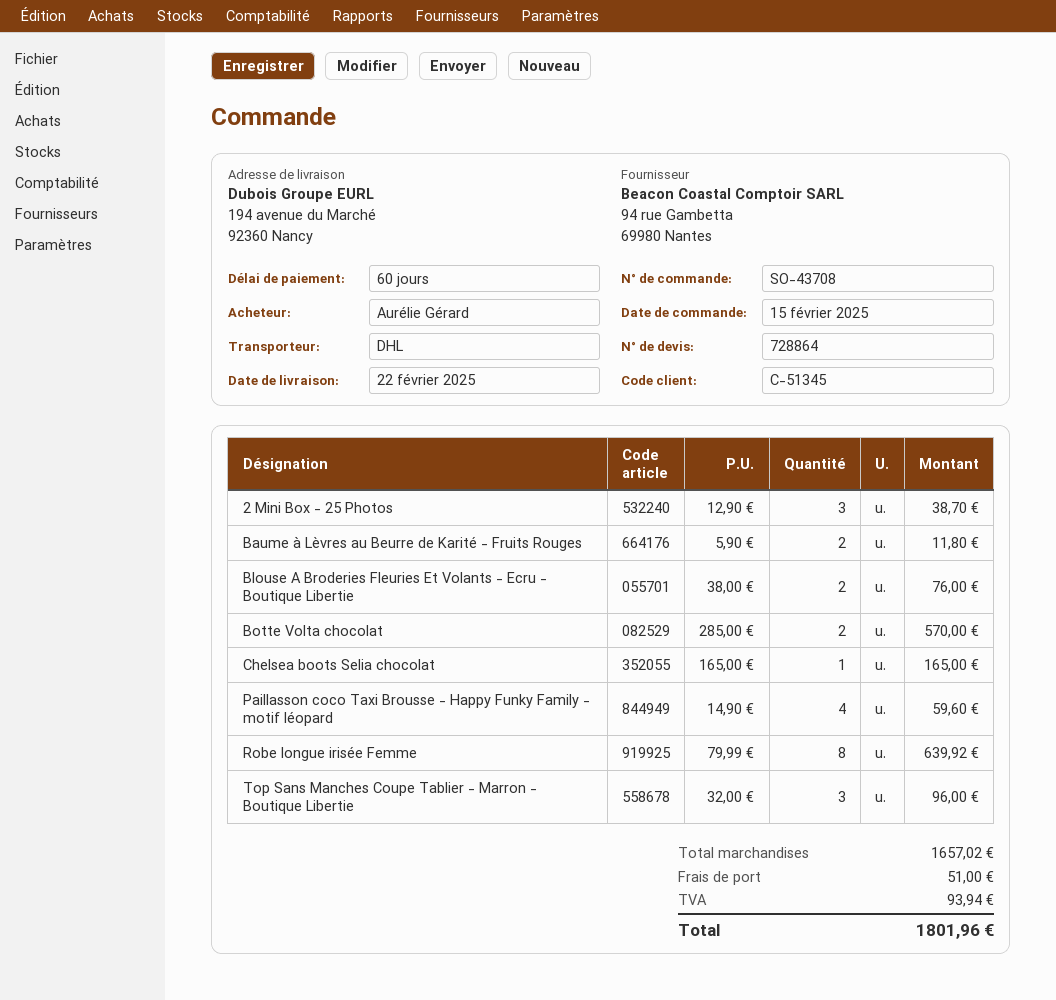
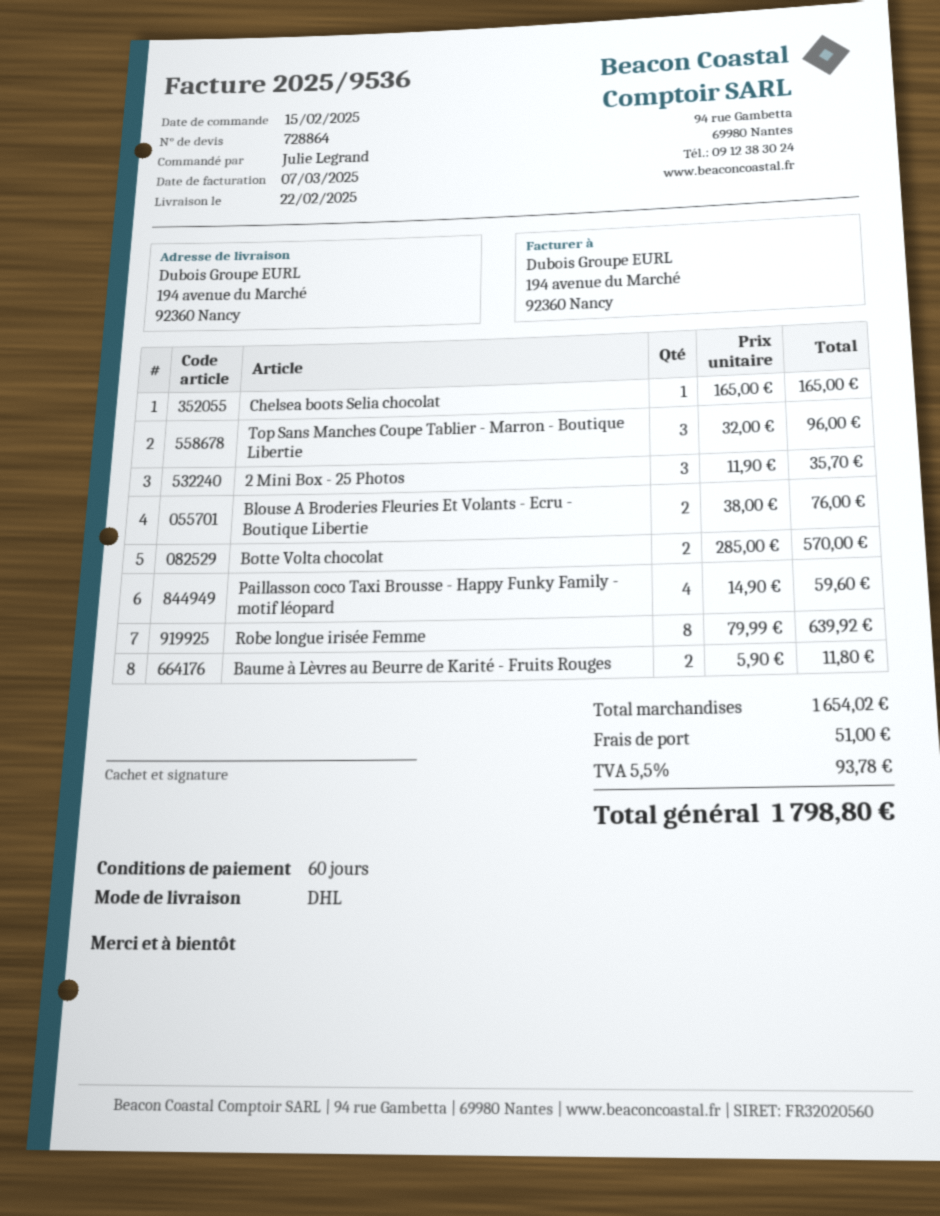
ordered by: Aurélie Gérard -> Julie Legrand
2 Mini Box - 25 Photos: 3 x 12.90 = 38.70 -> 3 x 11.90 = 35.70
subtotal: 1657.02 -> 1654.02
tax: 93.94 -> 93.78
total: 1801.96 -> 1798.80

